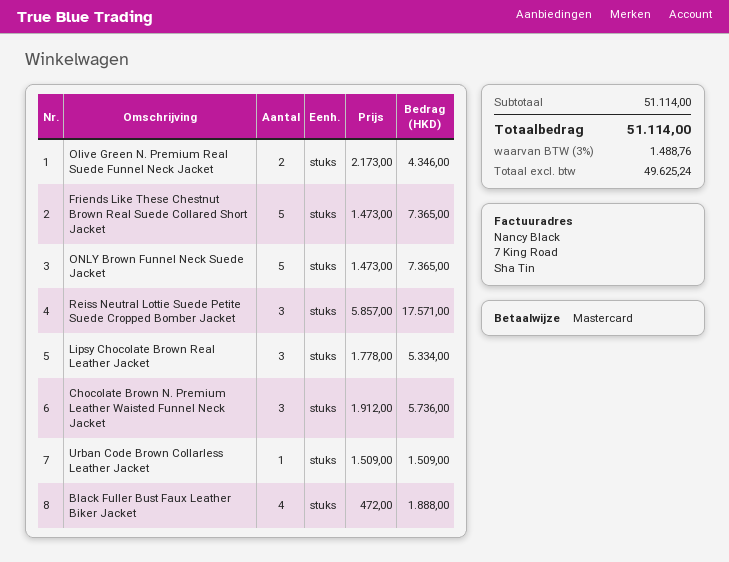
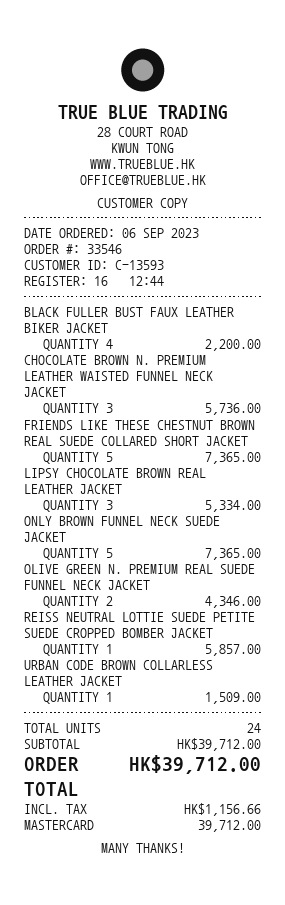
Reiss Neutral Lottie Suede Petite Suede Cropped Bomber Jacket: 3 for 17571.00 -> 1 for 5857.00
Black Fuller Bust Faux Leather Biker Jacket: 4 for 1888.00 -> 4 for 2200.00
subtotal: 51114.00 -> 39712.00
tax: 1488.76 -> 1156.66
total: 51114.00 -> 39712.00

